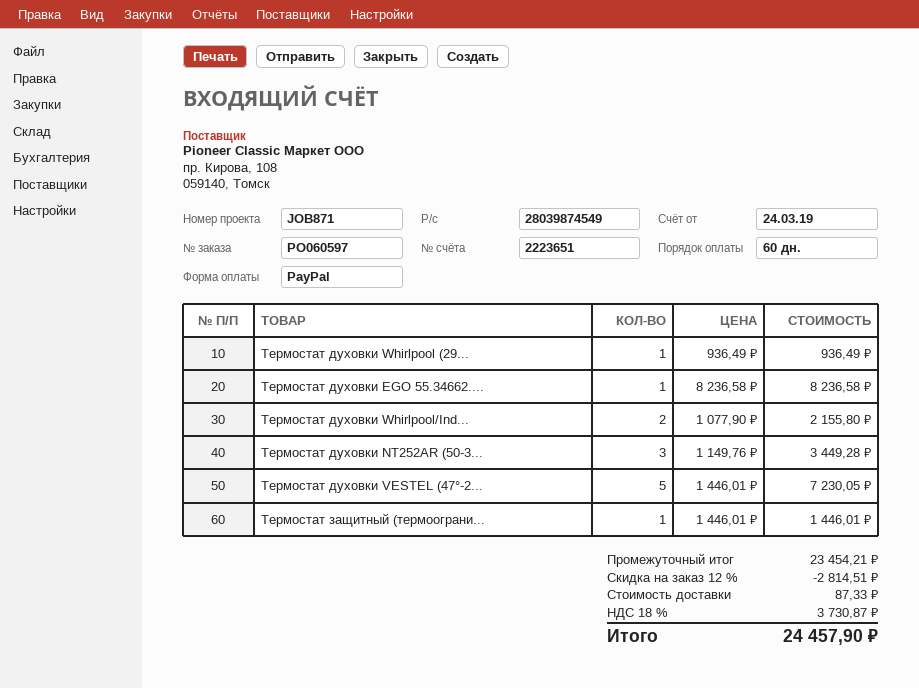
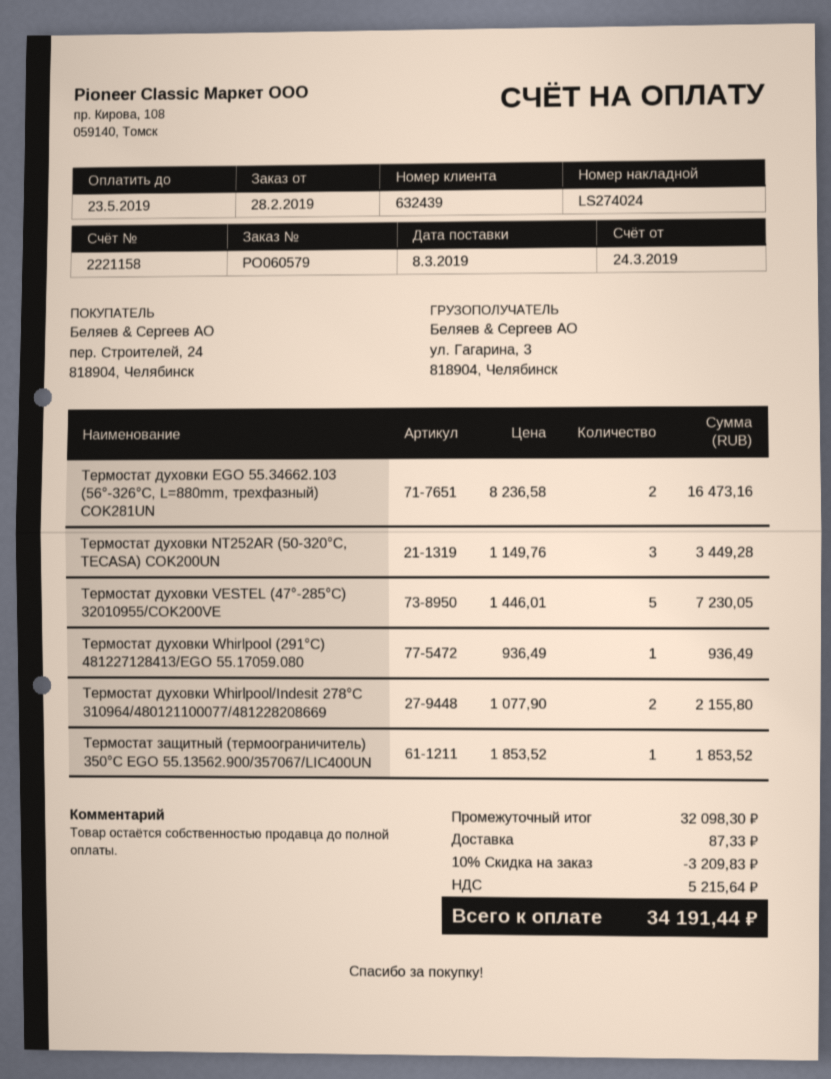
order number: PO060597 -> PO060579
invoice number: 2223651 -> 2221158
Термостат духовки EGO 55.34662....: 1 x 8236.58 = 8236.58 -> 2 x 8236.58 = 16473.16
Термостат защитный (термоограни...: 1 x 1446.01 = 1446.01 -> 1 x 1853.52 = 1853.52
subtotal: 23454.21 -> 32098.30
discount: 12% = 2814.51 -> 10% = 3209.83
tax: 3730.87 -> 5215.64
total: 24457.90 -> 34191.44

